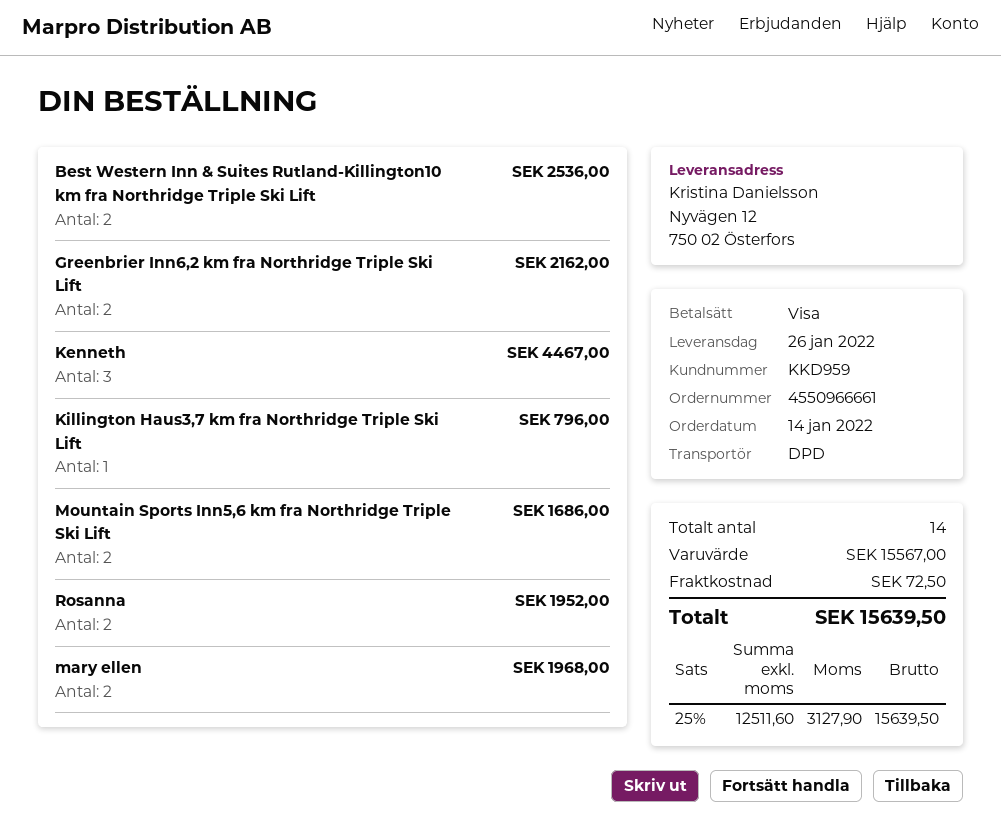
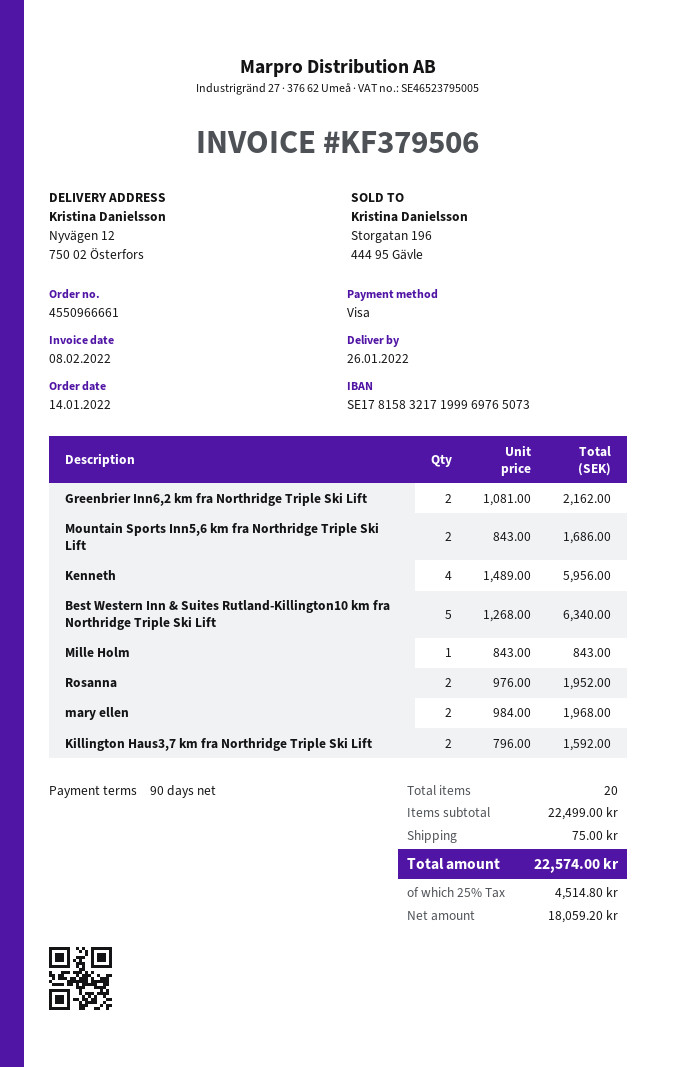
Best Western Inn & Suites Rutland-Killington10 km fra Northridge Triple Ski Lift: 2 for 2536.00 -> 5 for 6340.00
Kenneth: 3 for 4467.00 -> 4 for 5956.00
Killington Haus3,7 km fra Northridge Triple Ski Lift: 1 for 796.00 -> 2 for 1592.00
Mille Holm: none -> 1 for 843.00
total quantity: 14 -> 20
subtotal: 15567.00 -> 22499.00
shipping: 72.50 -> 75.00
net: 12511.60 -> 18059.20
tax: 25% = 3127.90 -> 25% = 4514.80
total: 15639.50 -> 22574.00

